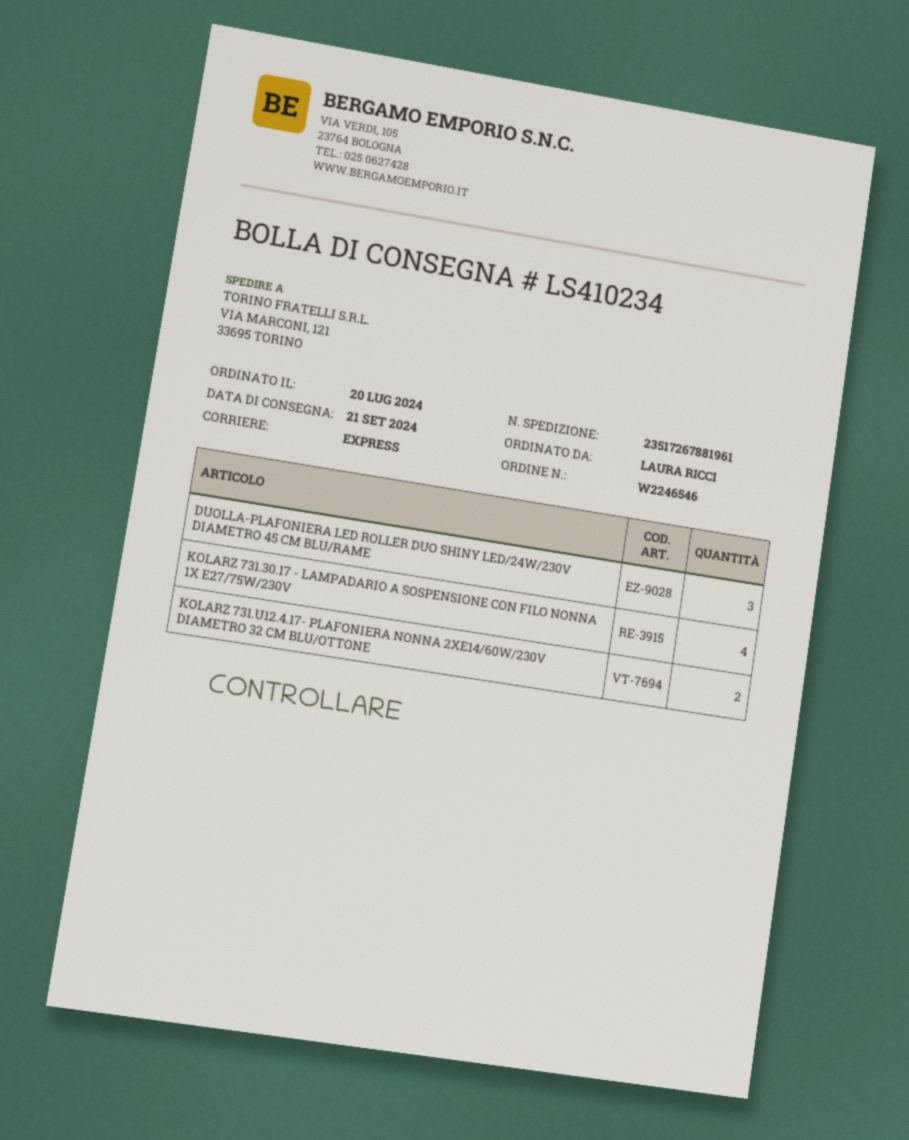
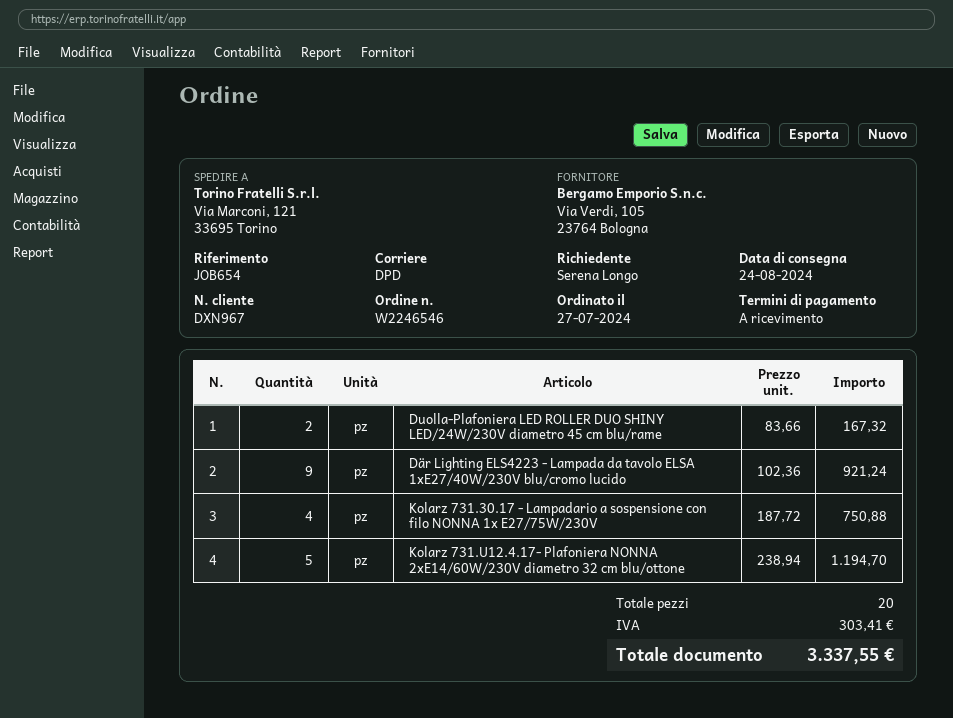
order date: 2024-07-20 -> 2024-07-27
delivery date: 2024-09-21 -> 2024-08-24
ordered by: LAURA RICCI -> Serena Longo
shipping method: express -> DPD
DUOLLA-PLAFONIERA LED ROLLER DUO SHINY LED/24W/230V DIAMETRO 45 CM BLU/RAME: 3 -> 2
KOLARZ 731.U12.4.17- PLAFONIERA NONNA 2XE14/60W/230V DIAMETRO 32 CM BLU/OTTONE: 2 -> 5
Där Lighting ELS4223 - Lampada da tavolo ELSA 1xE27/40W/230V blu/cromo lucido: none -> 9

